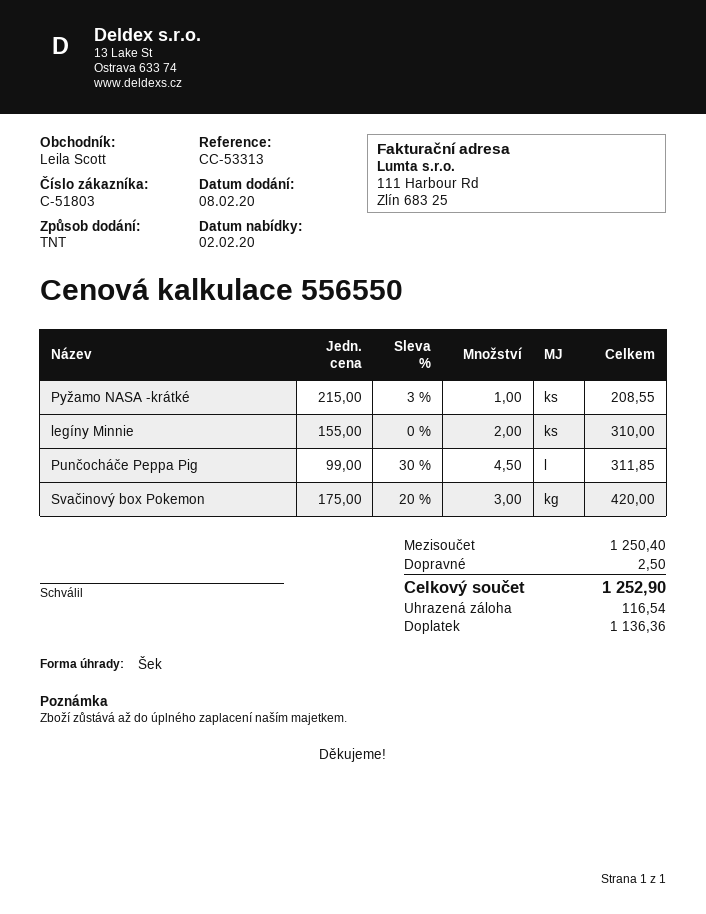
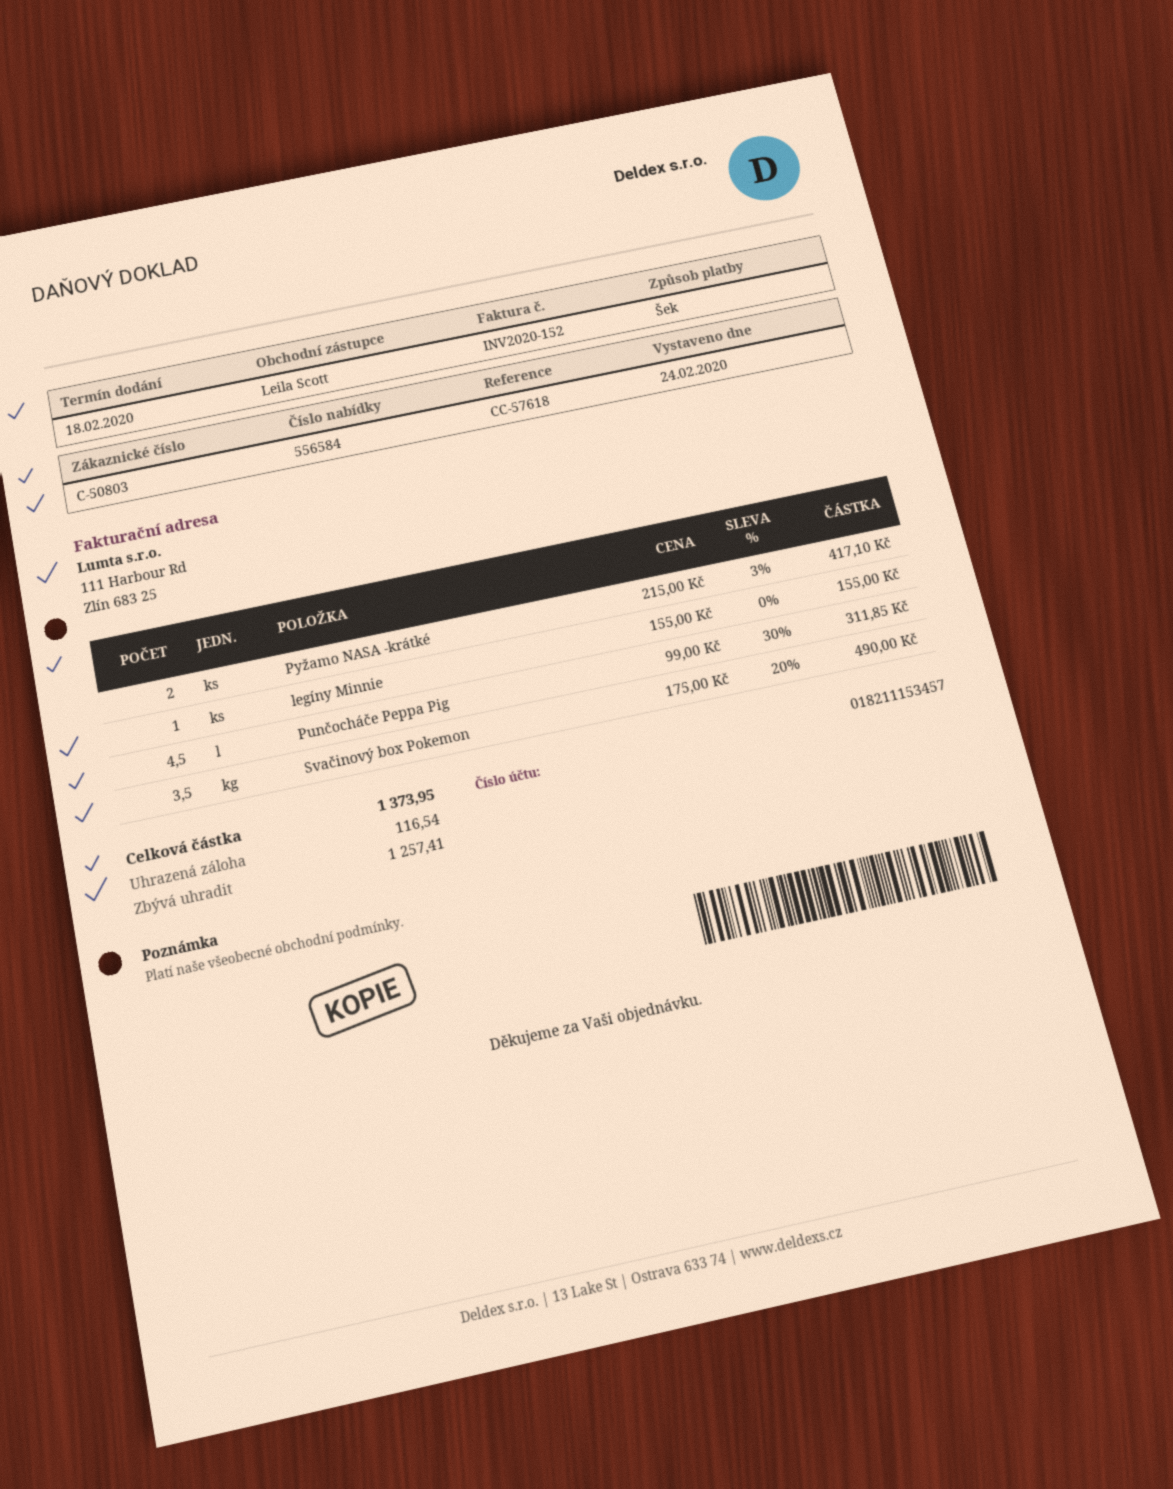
quote number: 556550 -> 556584
delivery date: 2020-02-08 -> 2020-02-18
customer number: C-51803 -> C-50803
reference: CC-53313 -> CC-57618
Pyžamo NASA -krátké: 1 x 215.00 - 3% = 208.55 -> 2 x 215.00 - 3% = 417.10
legíny Minnie: 2 x 155.00 = 310.00 -> 1 x 155.00 = 155.00
Svačinový box Pokemon: 3 x 175.00 - 20% = 420.00 -> 3.5 x 175.00 - 20% = 490.00
shipping: 2.50 -> none
total: 1252.90 -> 1373.95
balance: 1136.36 -> 1257.41

